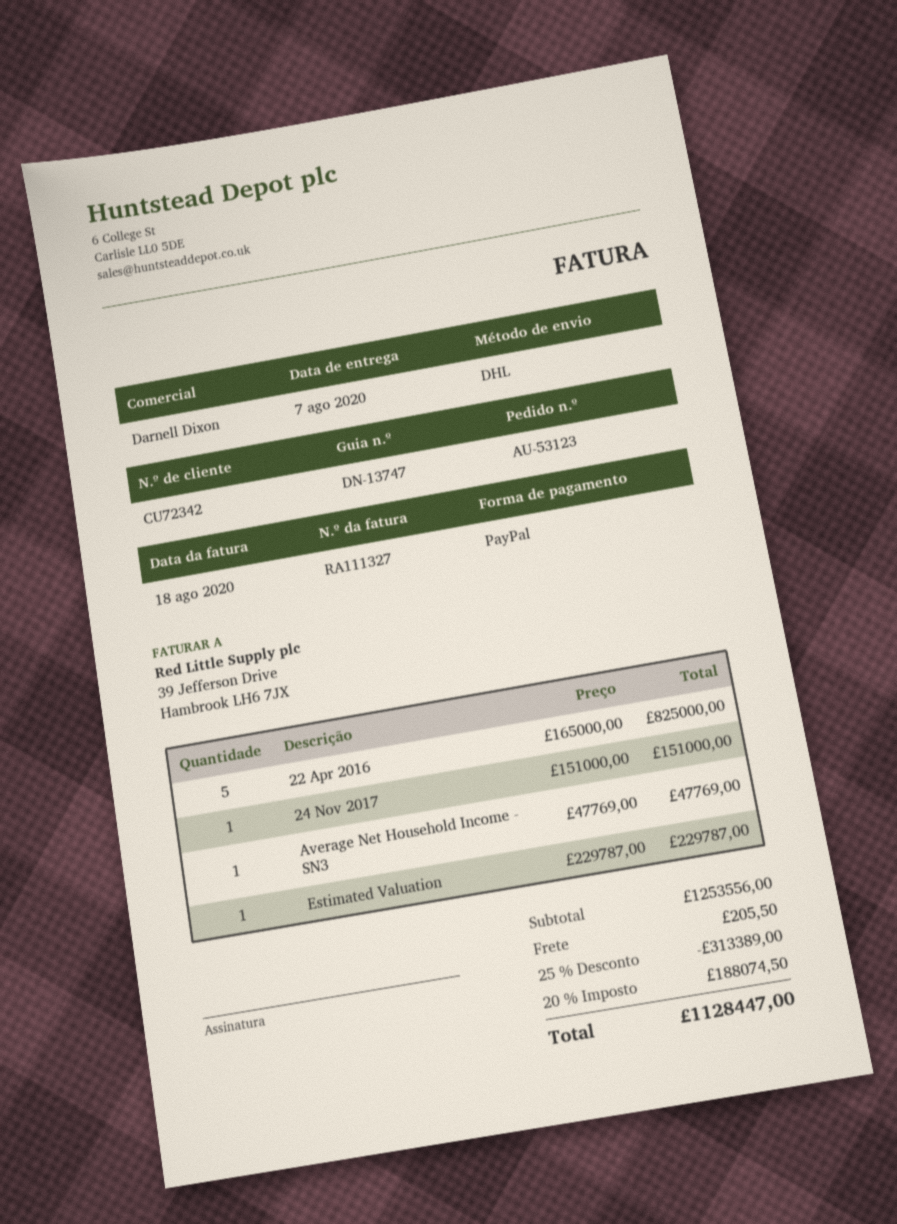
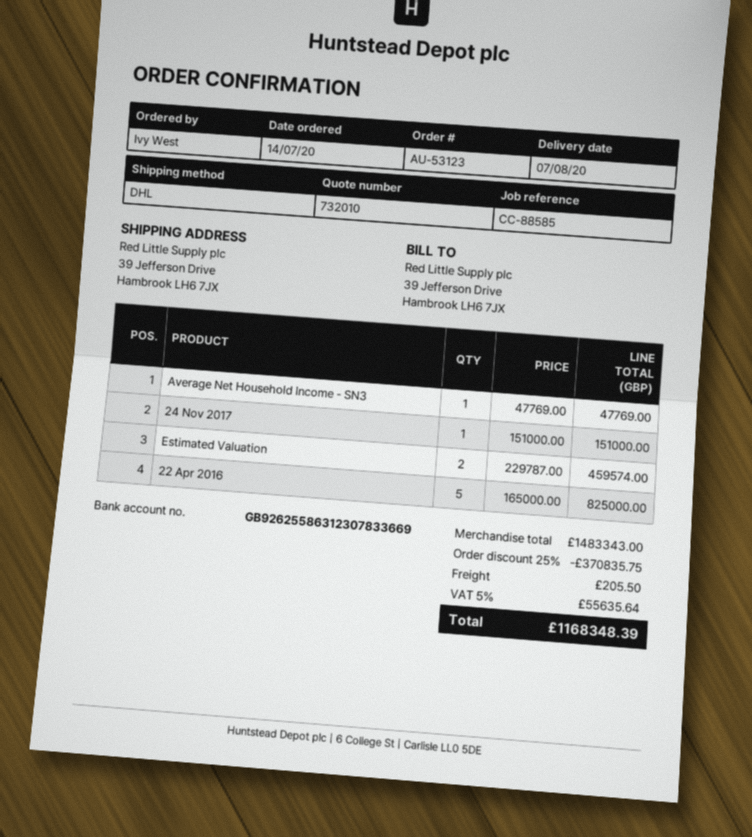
Estimated Valuation: 1 x 229787.00 = 229787.00 -> 2 x 229787.00 = 459574.00
subtotal: 1253556.00 -> 1483343.00
discount: 25% = 313389.00 -> 25% = 370835.75
tax: 20% = 188074.50 -> 5% = 55635.64
total: 1128447.00 -> 1168348.39

